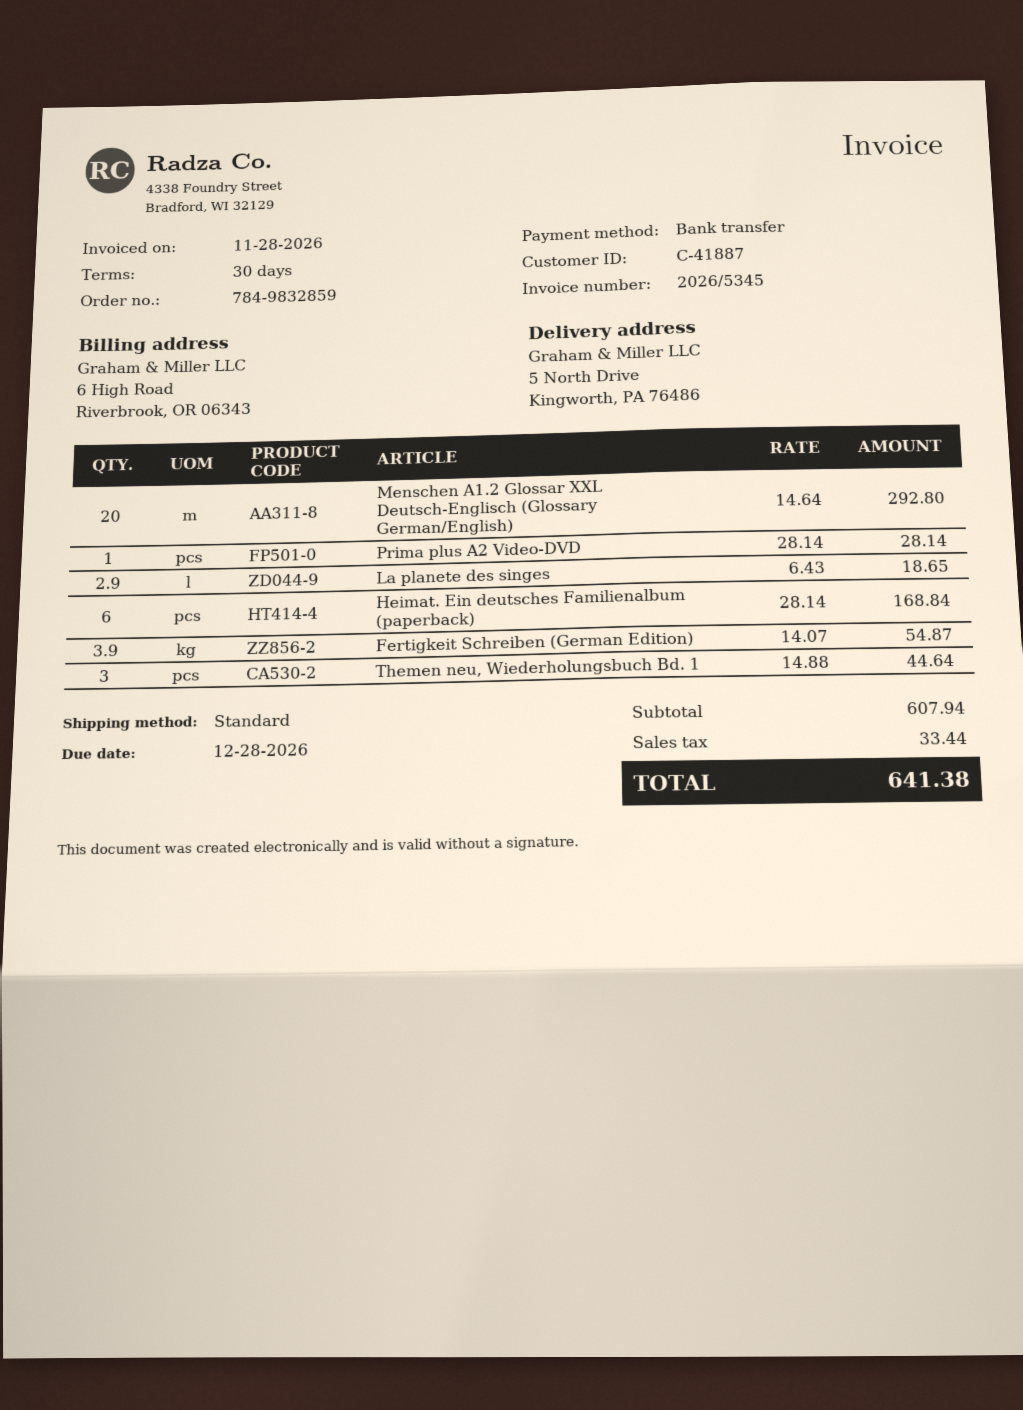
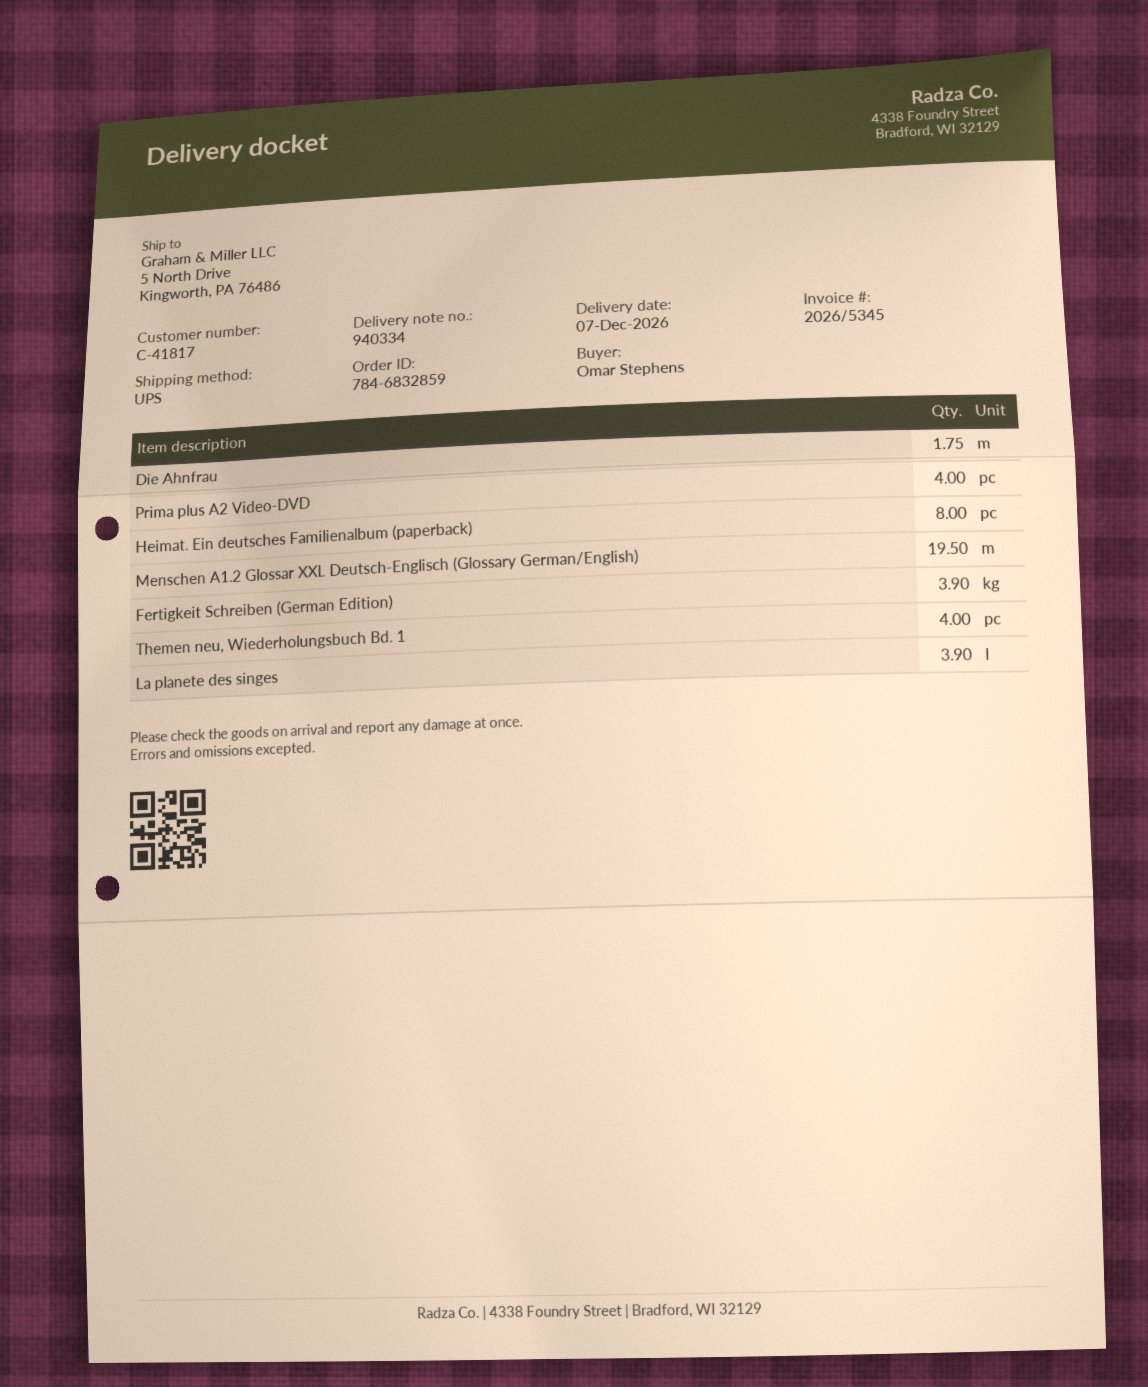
order number: 784-9832859 -> 784-6832859
customer number: C-41887 -> C-41817
shipping method: standard -> UPS
Menschen A1.2 Glossar XXL Deutsch-Englisch (Glossary German/English): 20 -> 19.5
Prima plus A2 Video-DVD: 1 -> 4
La planete des singes: 2.9 -> 3.9
Heimat. Ein deutsches Familienalbum (paperback): 6 -> 8
Themen neu, Wiederholungsbuch Bd. 1: 3 -> 4
Die Ahnfrau: none -> 1.75

